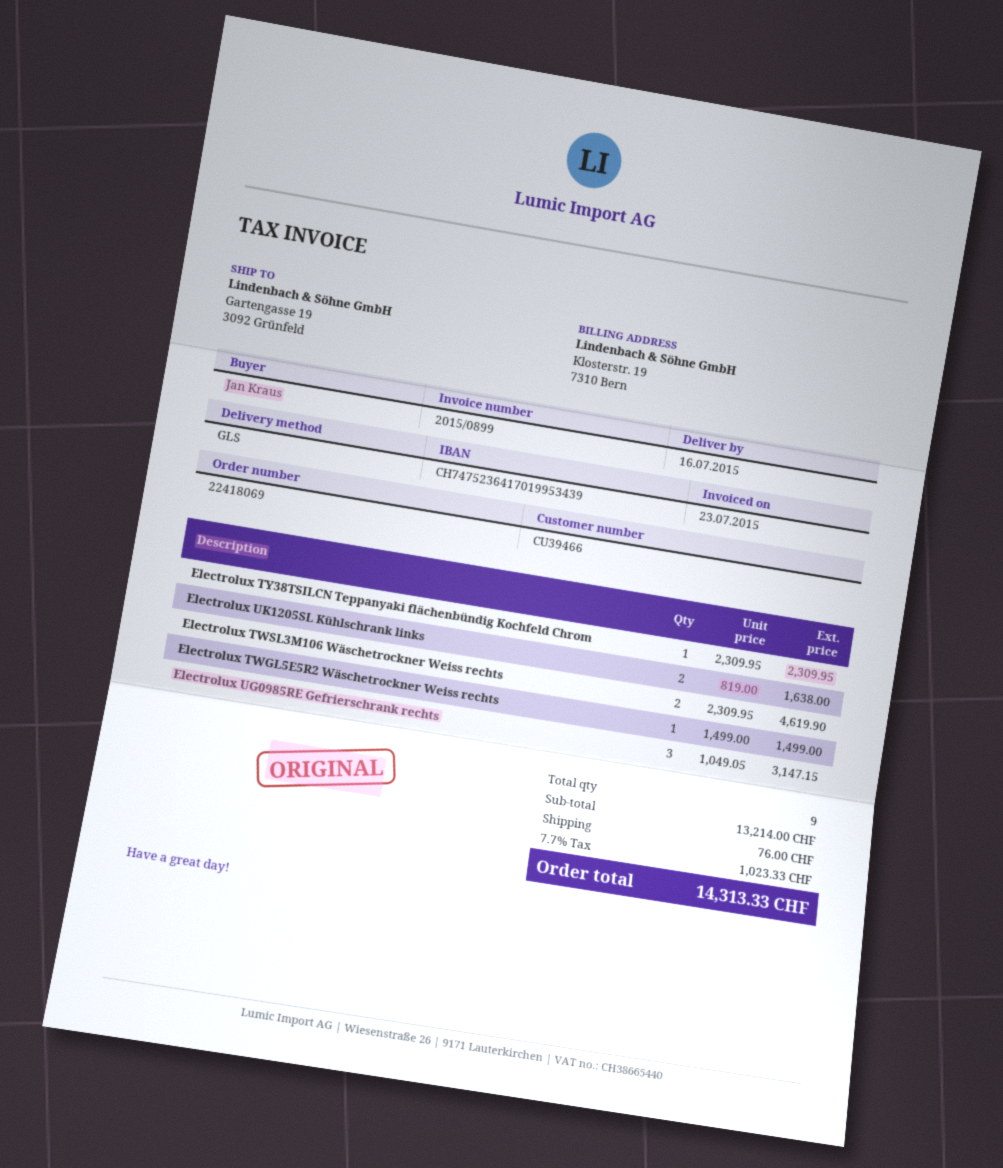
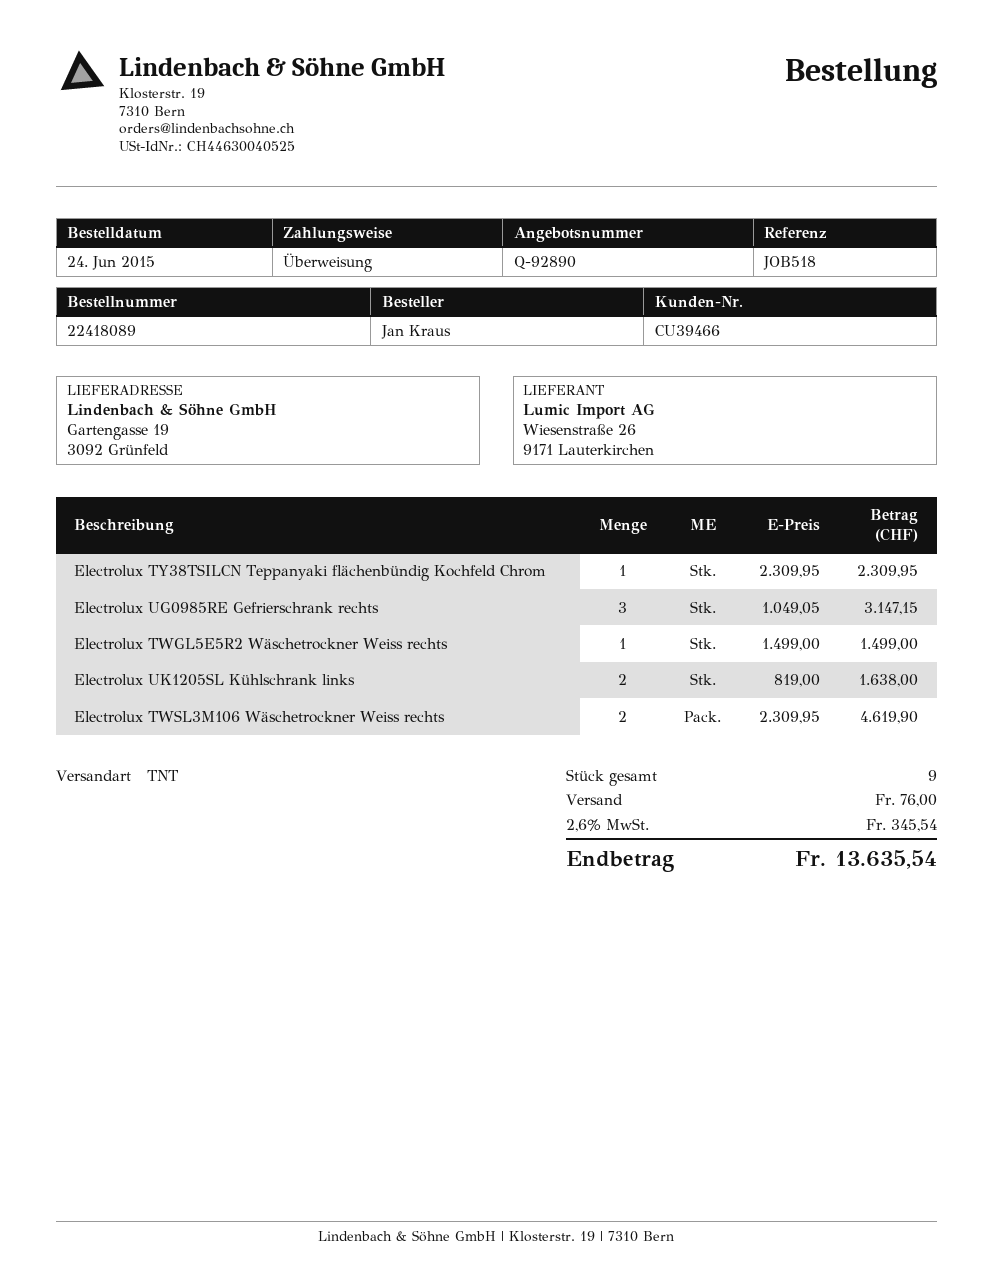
order number: 22418069 -> 22418089
shipping method: GLS -> TNT
tax: 7.7% = 1023.33 -> 2.6% = 345.54
total: 14313.33 -> 13635.54

